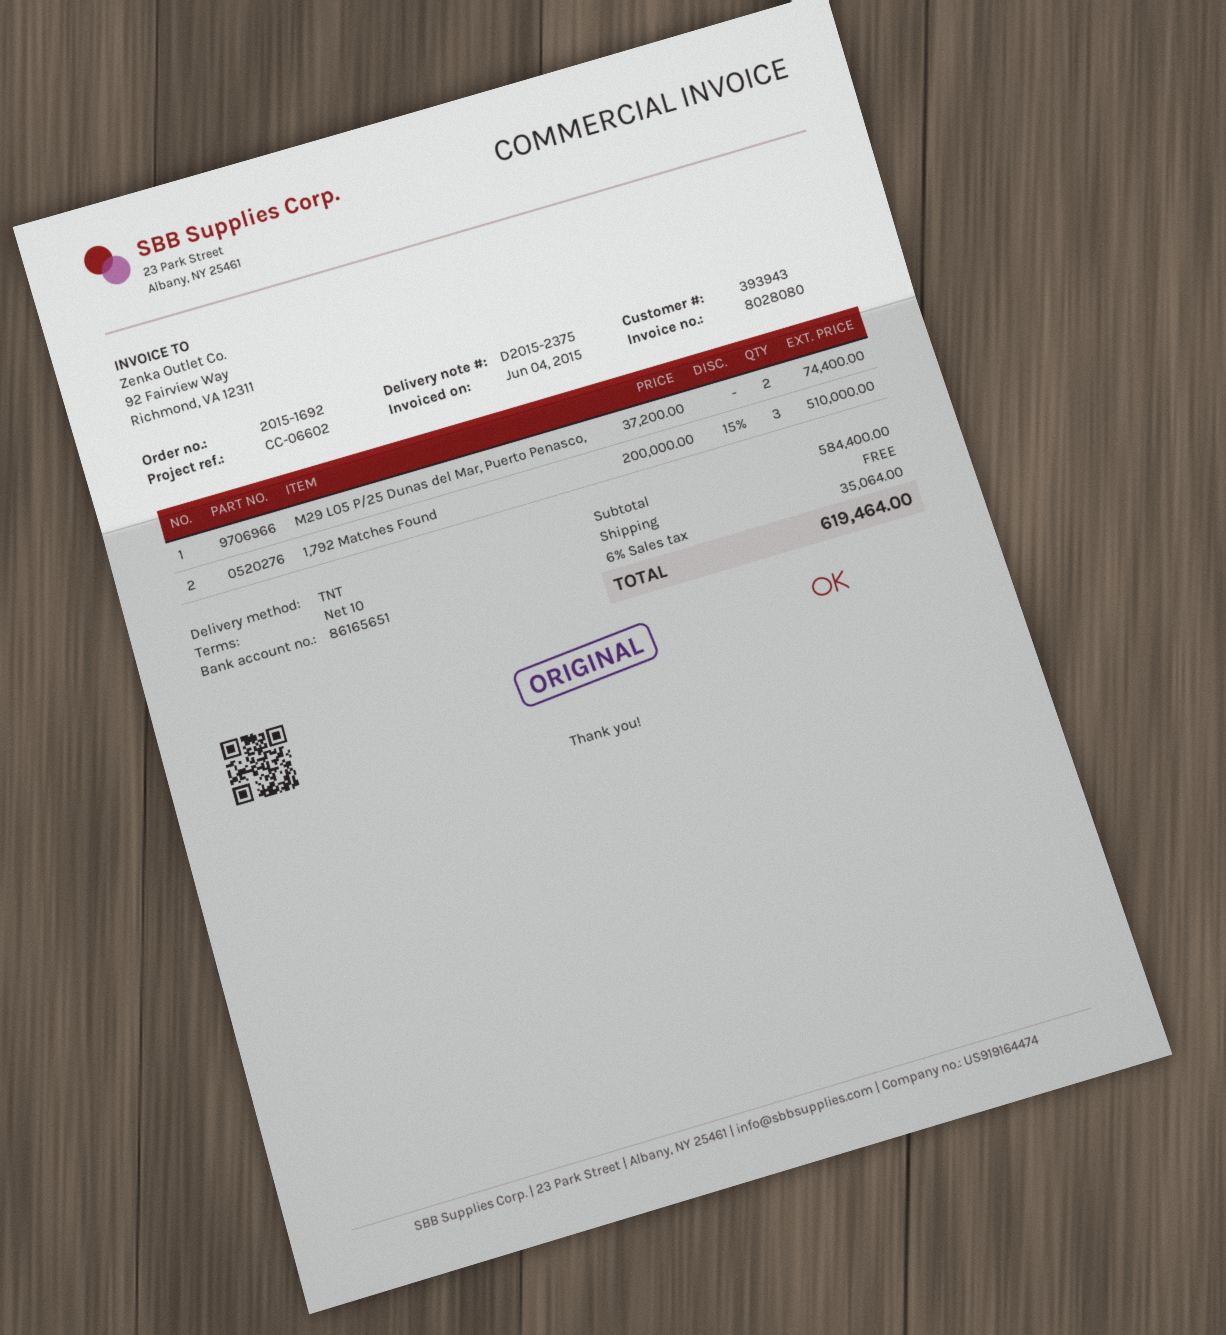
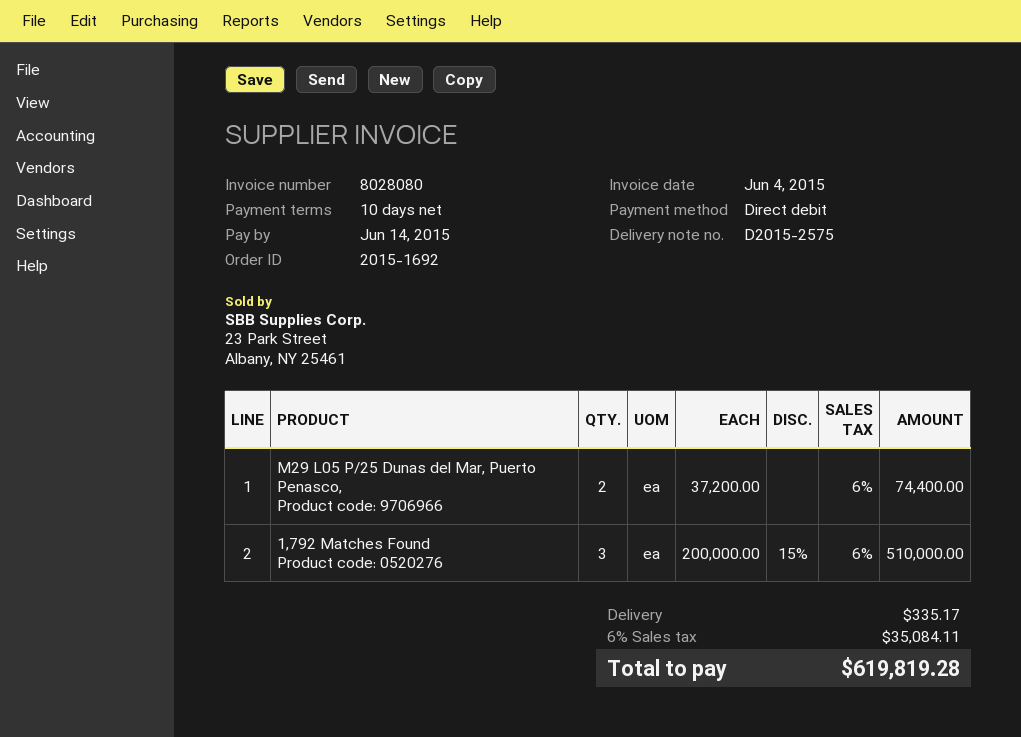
delivery note number: D2015-2375 -> D2015-2575
shipping: 0.00 -> 335.17
tax: 6% = 35064.00 -> 6% = 35084.11
total: 619464.00 -> 619819.28

